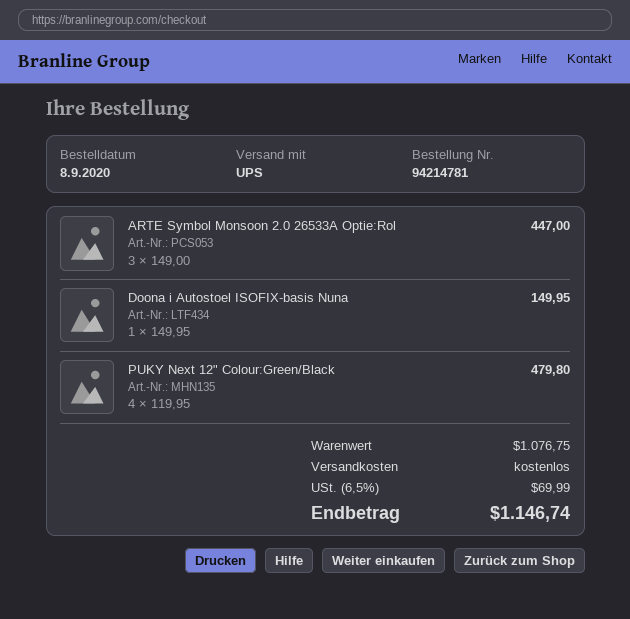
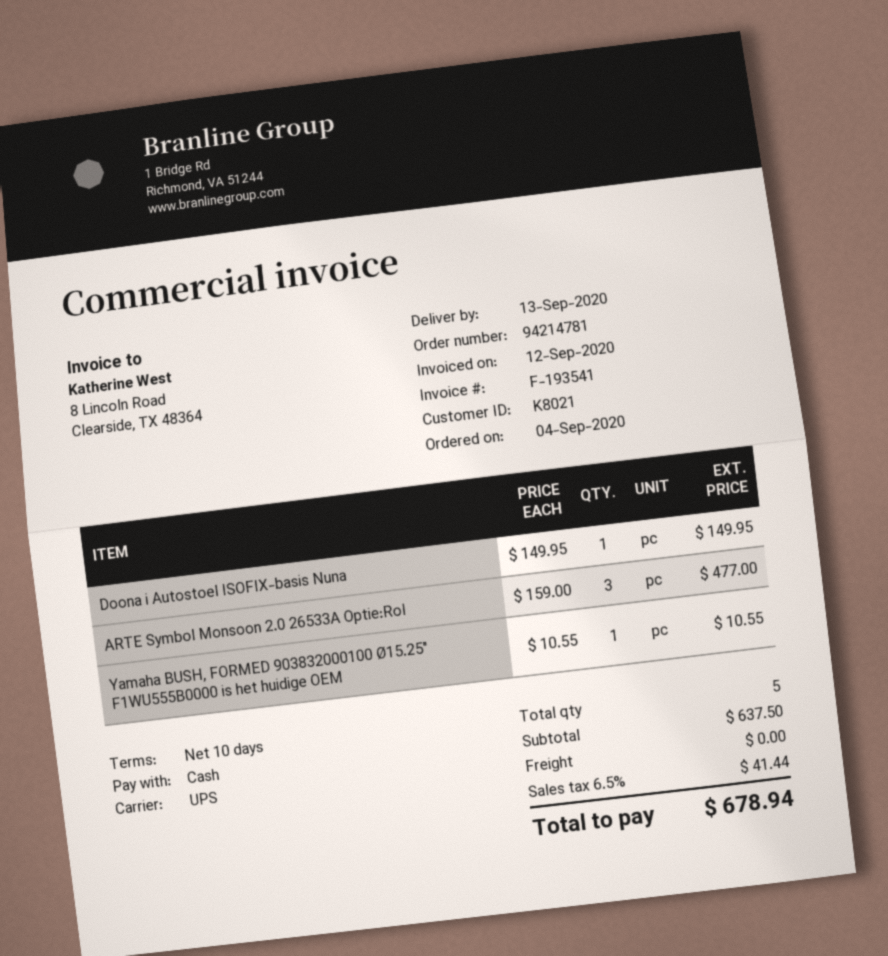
order date: 2020-09-08 -> 2020-09-04
ARTE Symbol Monsoon 2.0 26533A Optie:Rol: 3 x 149.00 = 447.00 -> 3 x 159.00 = 477.00
PUKY Next 12" Colour:Green/Black: 4 x 119.95 = 479.80 -> none
Yamaha BUSH, FORMED 903832000100 Ø15.25" F1WU555B0000 is het huidige OEM: none -> 1 x 10.55 = 10.55
subtotal: 1076.75 -> 637.50
tax: 6.5% = 69.99 -> 6.5% = 41.44
total: 1146.74 -> 678.94

